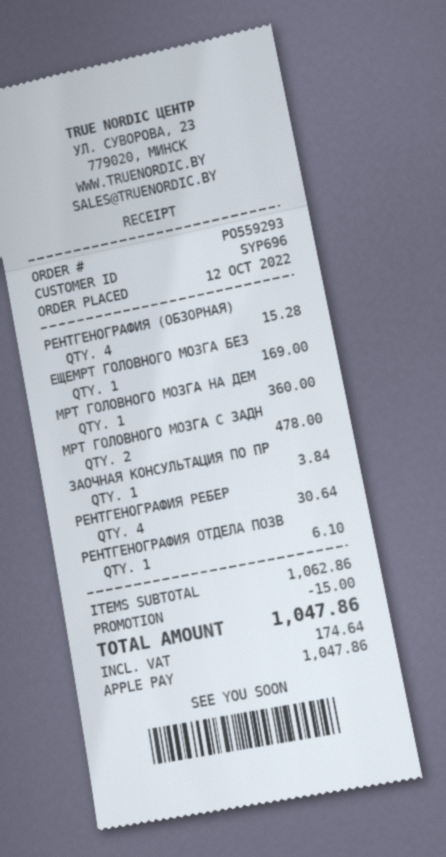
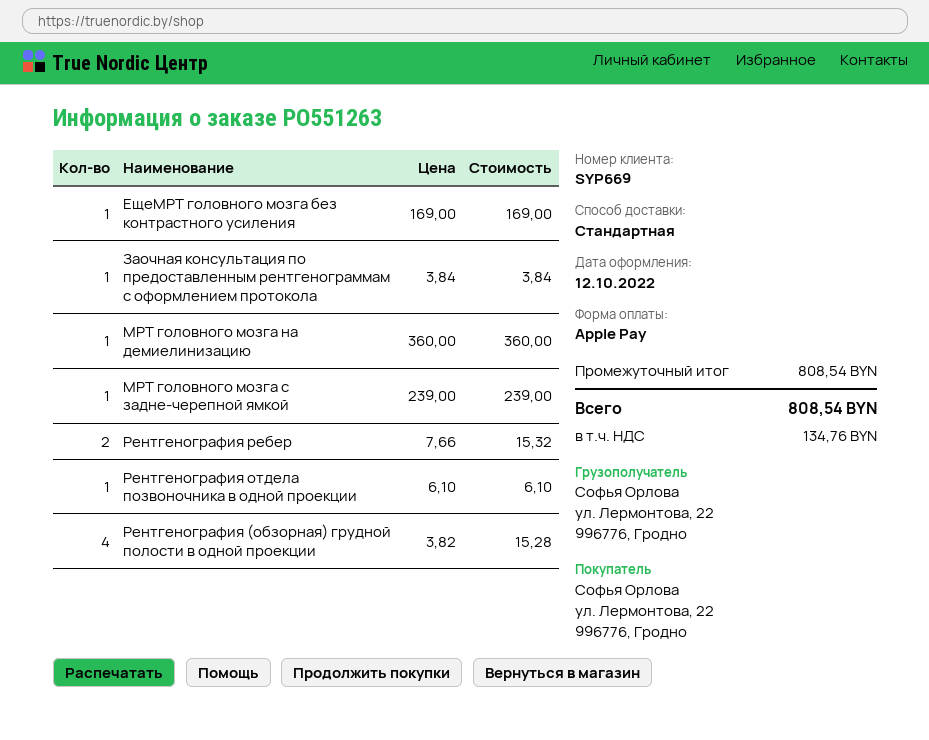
order number: PO559293 -> PO551263
customer number: SYP696 -> SYP669
МРТ ГОЛОВНОГО МОЗГА С ЗАДН: 2 for 478.00 -> 1 for 239.00
РЕНТГЕНОГРАФИЯ РЕБЕР: 4 for 30.64 -> 2 for 15.32
subtotal: 1062.86 -> 808.54
discount: 15.00 -> none
tax: 174.64 -> 134.76
total: 1047.86 -> 808.54

